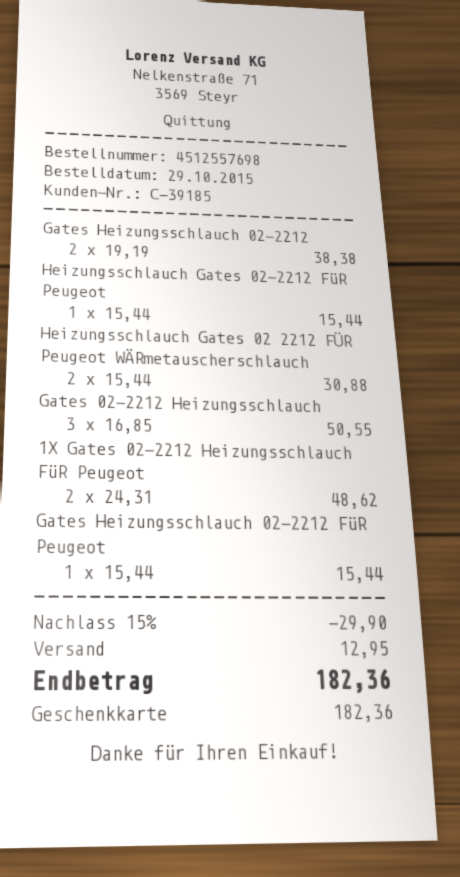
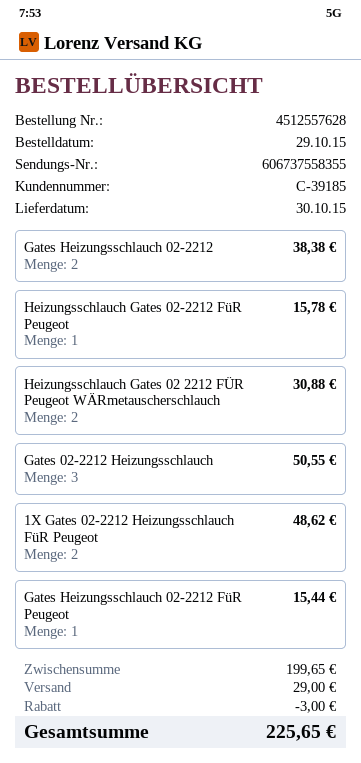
order number: 4512557698 -> 4512557628
Heizungsschlauch Gates 02-2212 FüR Peugeot: 1 for 15.44 -> 1 for 15.78
discount: 29.90 -> 3.00
shipping: 12.95 -> 29.00
total: 182.36 -> 225.65

